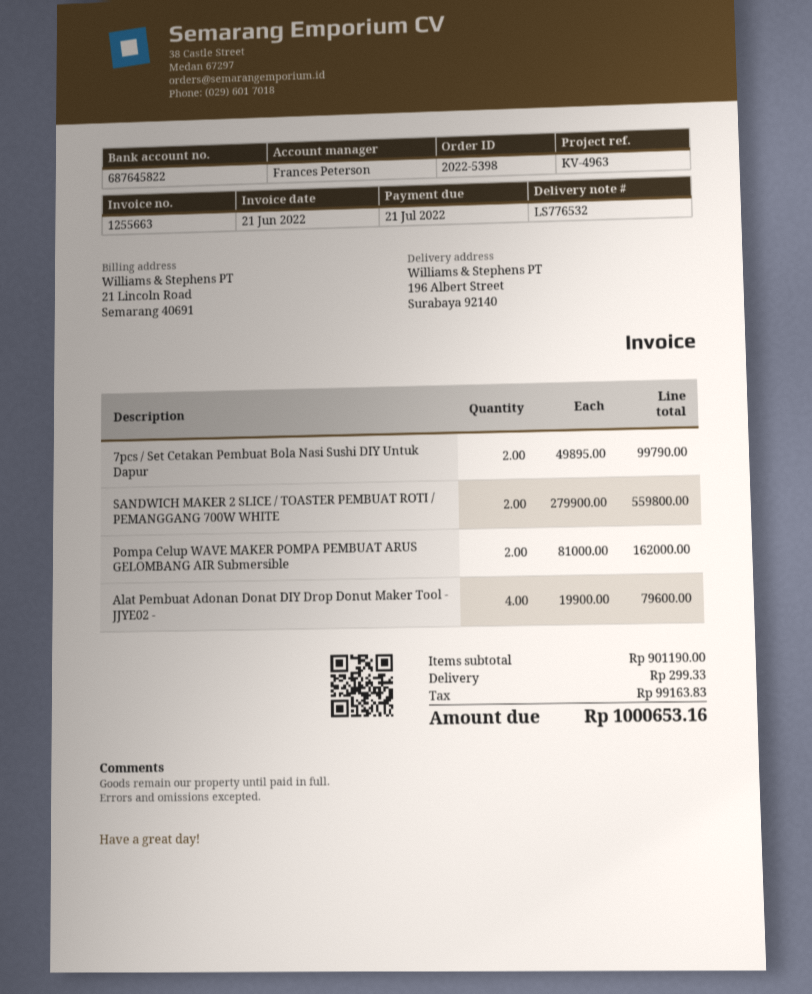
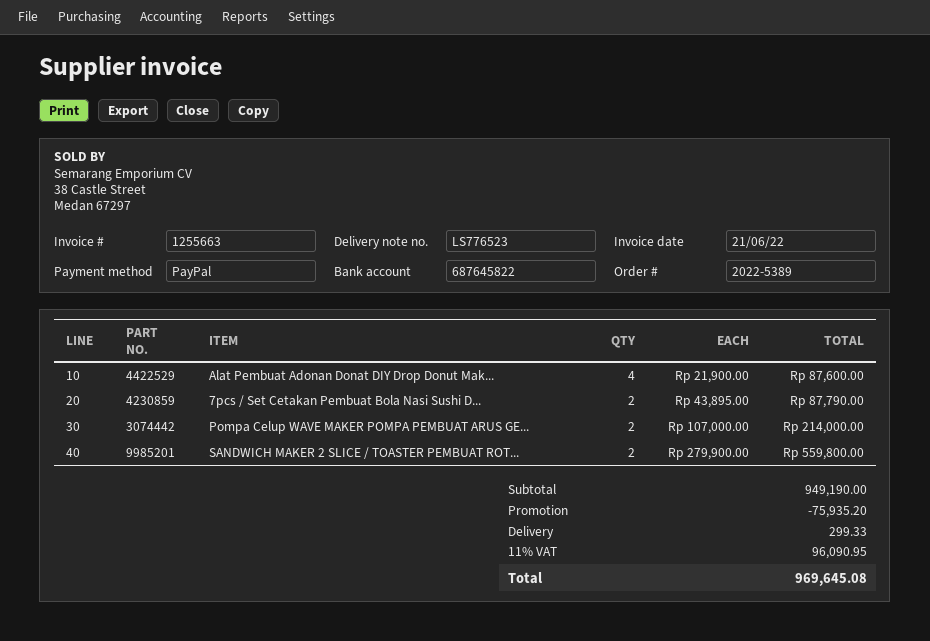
order number: 2022-5398 -> 2022-5389
delivery note number: LS776532 -> LS776523
7pcs / Set Cetakan Pembuat Bola Nasi Sushi DIY Untuk Dapur: 2 x 49895.00 = 99790.00 -> 2 x 43895.00 = 87790.00
Pompa Celup WAVE MAKER POMPA PEMBUAT ARUS GELOMBANG AIR Submersible: 2 x 81000.00 = 162000.00 -> 2 x 107000.00 = 214000.00
Alat Pembuat Adonan Donat DIY Drop Donut Maker Tool - JJYE02 -: 4 x 19900.00 = 79600.00 -> 4 x 21900.00 = 87600.00
subtotal: 901190.00 -> 949190.00
discount: none -> 75935.20
tax: 99163.83 -> 96090.95
total: 1000653.16 -> 969645.08

